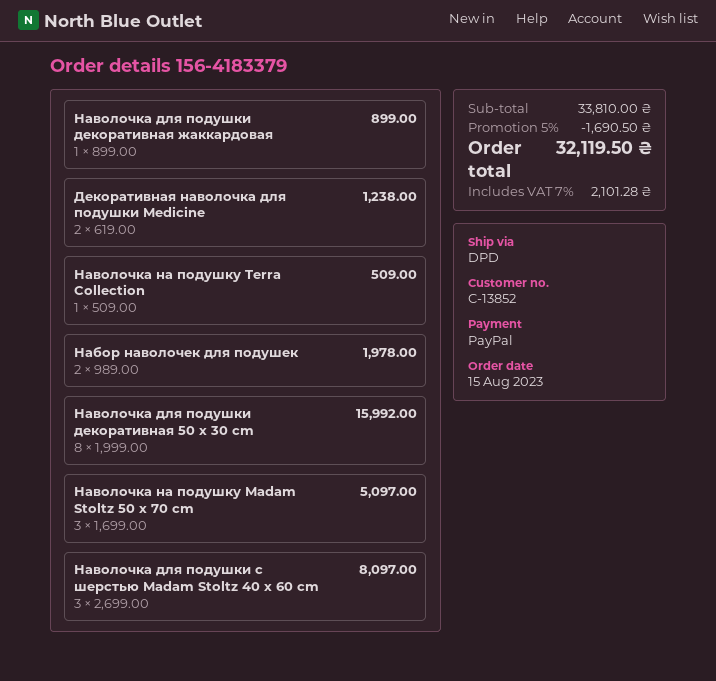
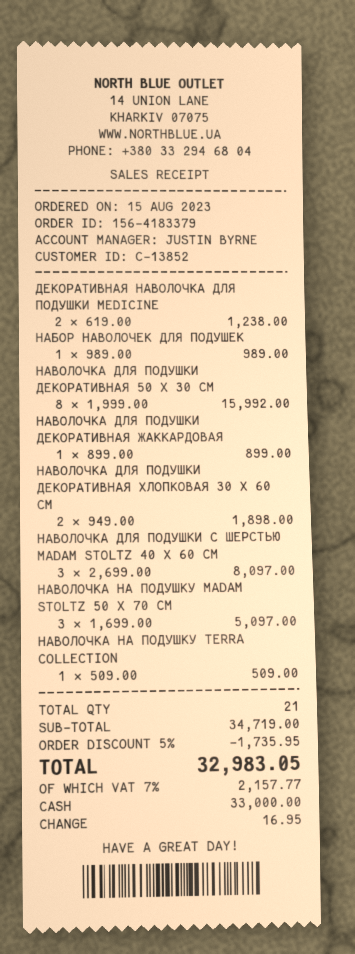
payment method: PayPal -> cash
Набор наволочек для подушек: 2 x 989.00 = 1978.00 -> 1 x 989.00 = 989.00
НАВОЛОЧКА ДЛЯ ПОДУШКИ ДЕКОРАТИВНАЯ ХЛОПКОВАЯ 30 X 60 CM: none -> 2 x 949.00 = 1898.00
subtotal: 33810.00 -> 34719.00
discount: 5% = 1690.50 -> 5% = 1735.95
tax: 7% = 2101.28 -> 7% = 2157.77
total: 32119.50 -> 32983.05

